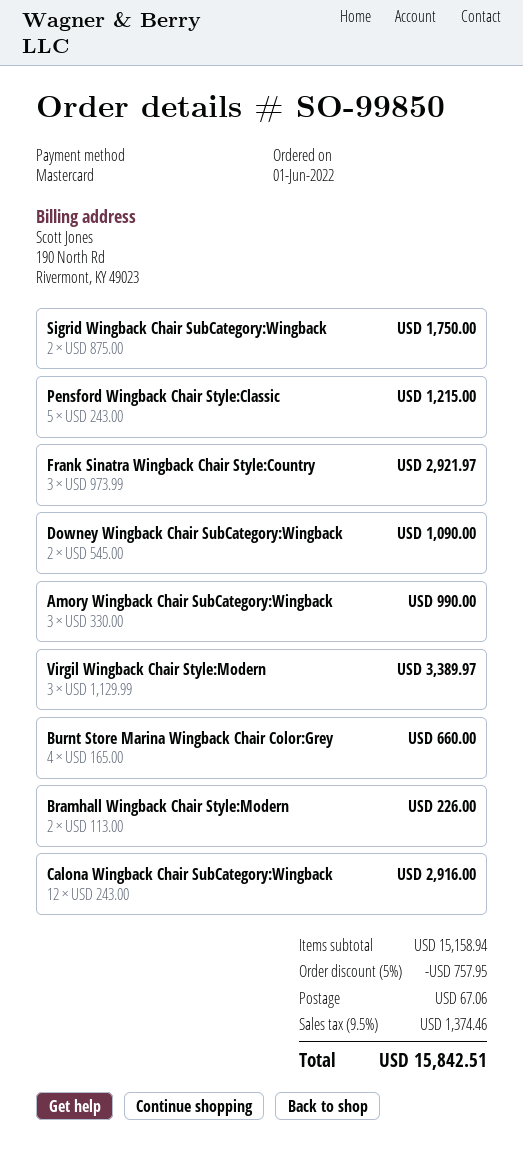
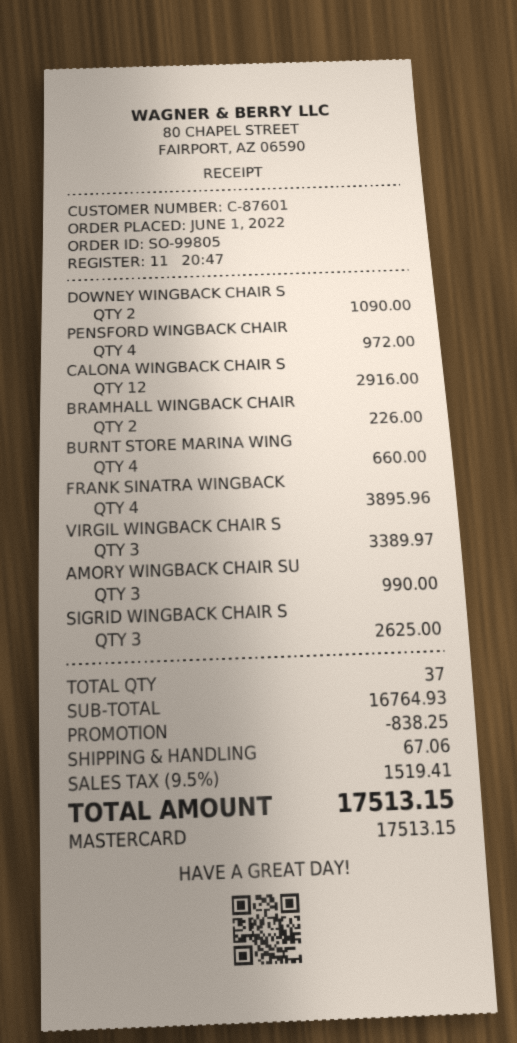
order number: SO-99850 -> SO-99805
Sigrid Wingback Chair SubCategory:Wingback: 2 for 1750.00 -> 3 for 2625.00
Pensford Wingback Chair Style:Classic: 5 for 1215.00 -> 4 for 972.00
Frank Sinatra Wingback Chair Style:Country: 3 for 2921.97 -> 4 for 3895.96
subtotal: 15158.94 -> 16764.93
discount: 757.95 -> 838.25
tax: 9.5% = 1374.46 -> 9.5% = 1519.41
total: 15842.51 -> 17513.15

